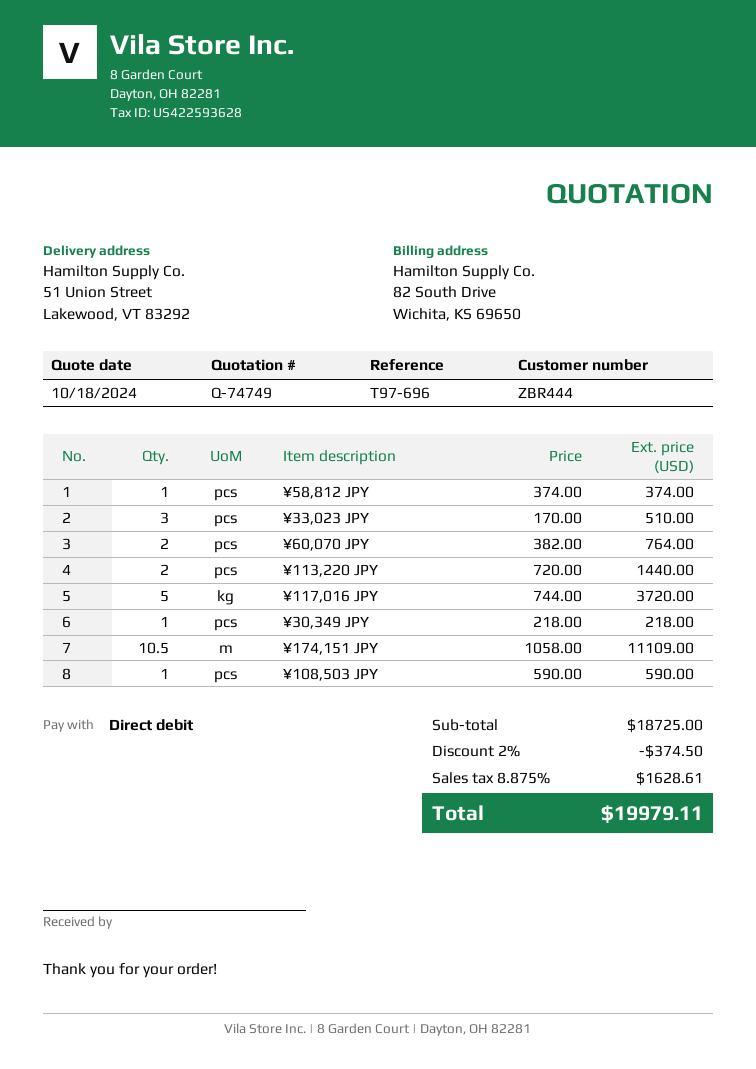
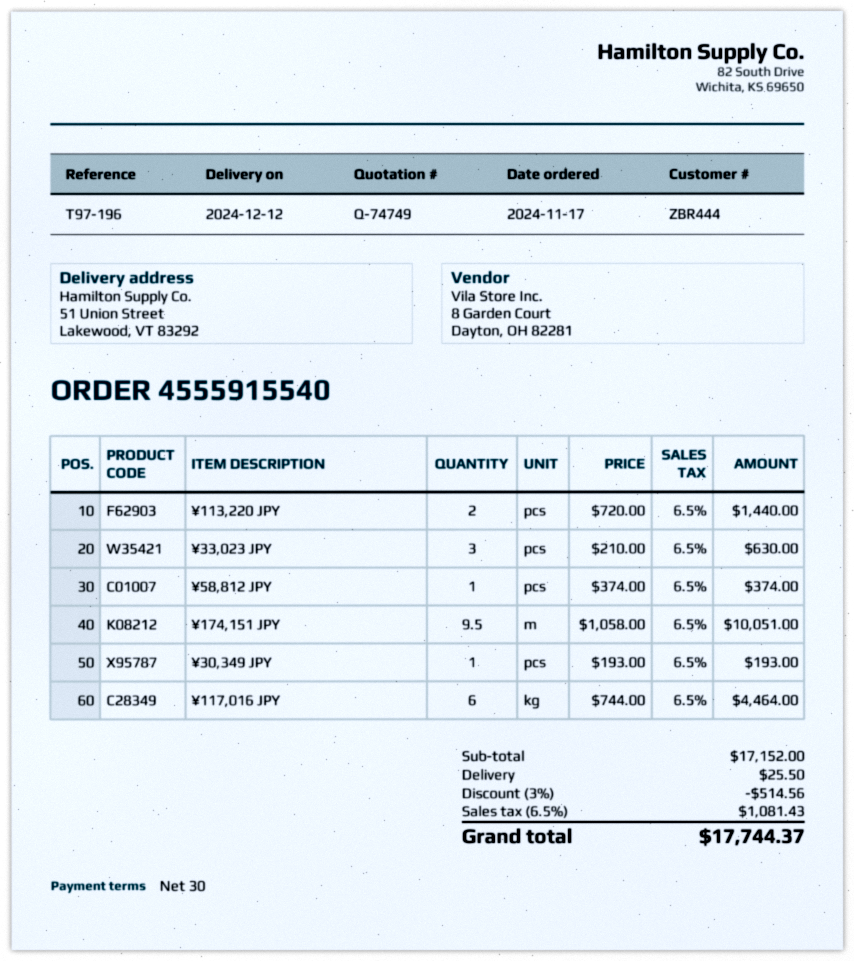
reference: T97-696 -> T97-196
¥33,023 JPY: 3 x 170.00 = 510.00 -> 3 x 210.00 = 630.00
¥60,070 JPY: 2 x 382.00 = 764.00 -> none
¥117,016 JPY: 5 x 744.00 = 3720.00 -> 6 x 744.00 = 4464.00
¥30,349 JPY: 1 x 218.00 = 218.00 -> 1 x 193.00 = 193.00
¥174,151 JPY: 10.5 x 1058.00 = 11109.00 -> 9.5 x 1058.00 = 10051.00
¥108,503 JPY: 1 x 590.00 = 590.00 -> none
subtotal: 18725.00 -> 17152.00
discount: 2% = 374.50 -> 3% = 514.56
shipping: none -> 25.50
tax: 8.875% = 1628.61 -> 6.5% = 1081.43
total: 19979.11 -> 17744.37

